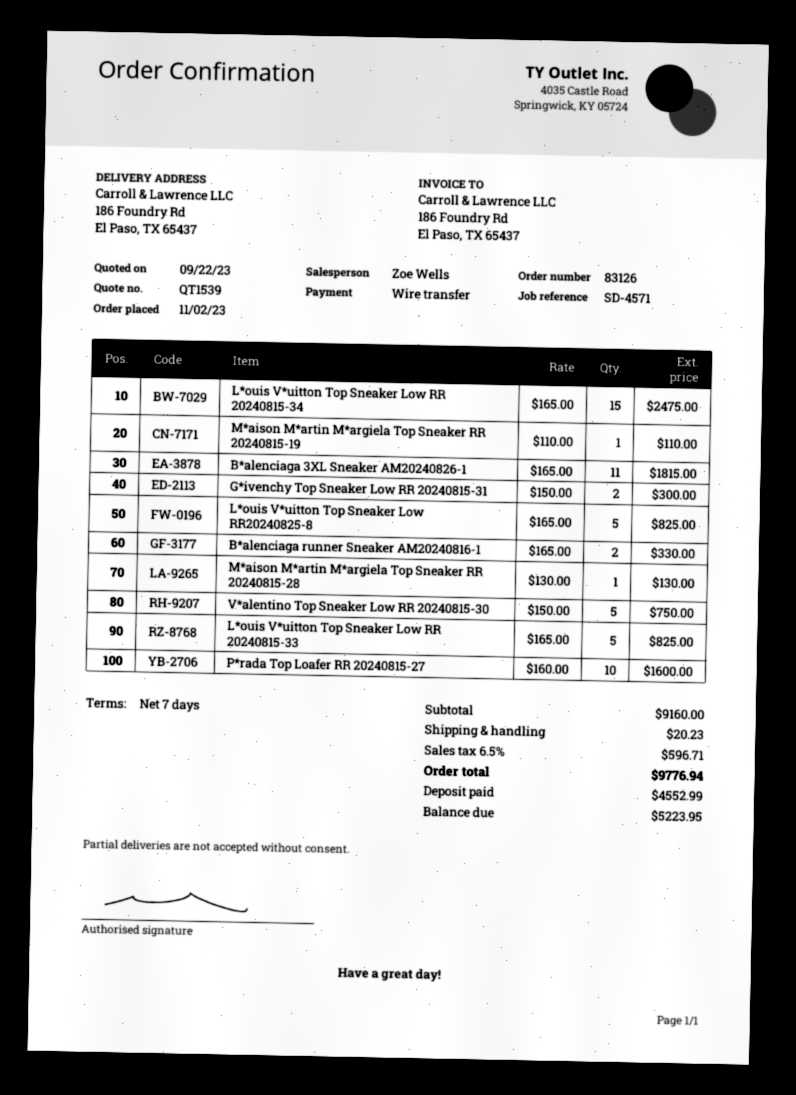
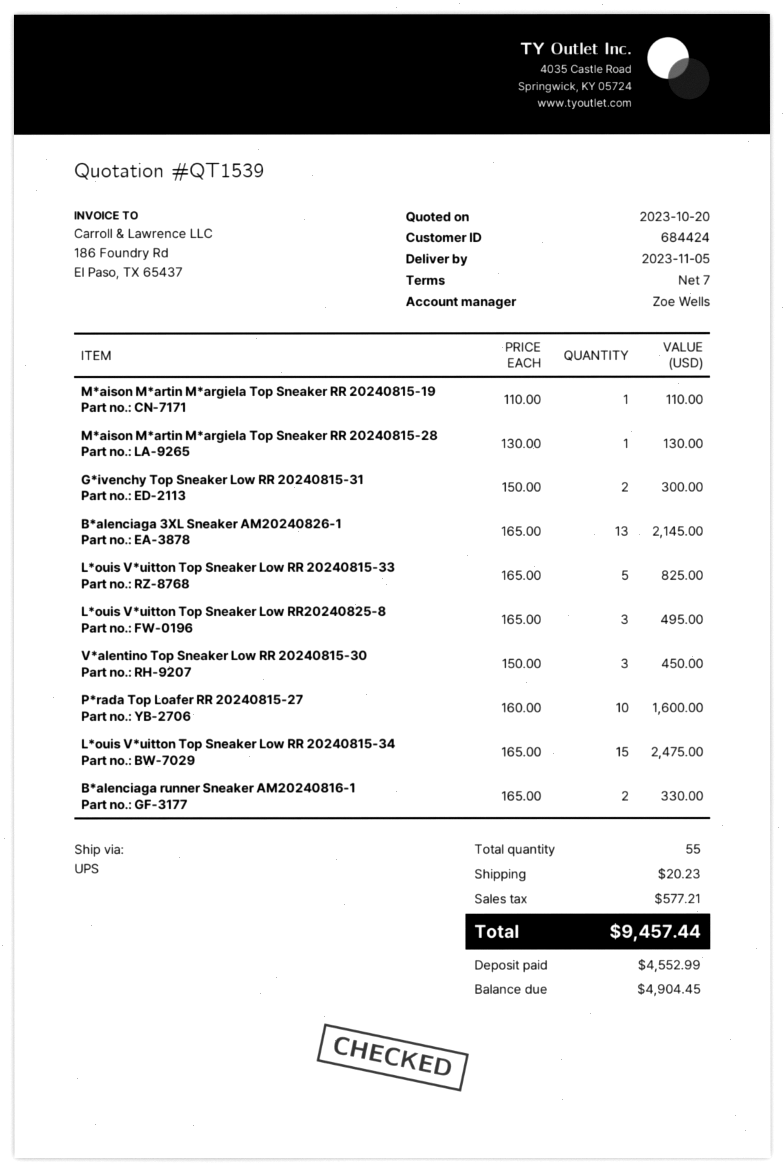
quote date: 2023-09-22 -> 2023-10-20
B*alenciaga 3XL Sneaker AM20240826-1: 11 x 165.00 = 1815.00 -> 13 x 165.00 = 2145.00
L*ouis V*uitton Top Sneaker Low RR20240825-8: 5 x 165.00 = 825.00 -> 3 x 165.00 = 495.00
V*alentino Top Sneaker Low RR 20240815-30: 5 x 150.00 = 750.00 -> 3 x 150.00 = 450.00
tax: 596.71 -> 577.21
total: 9776.94 -> 9457.44
balance: 5223.95 -> 4904.45

